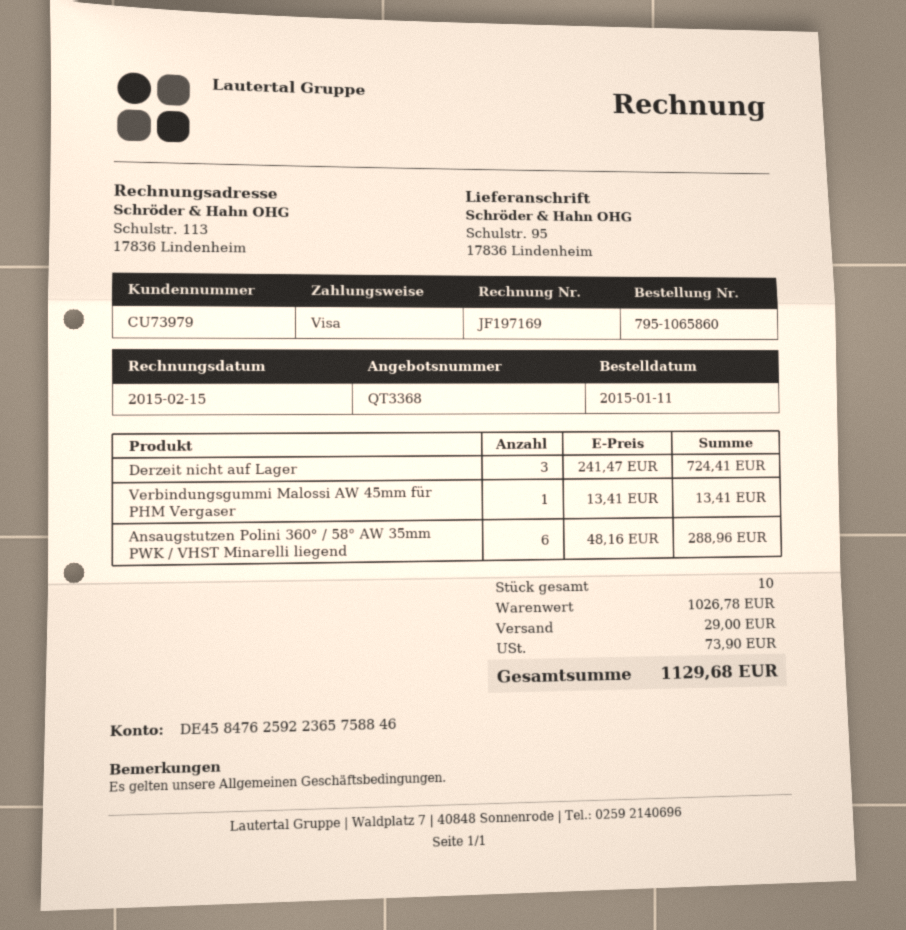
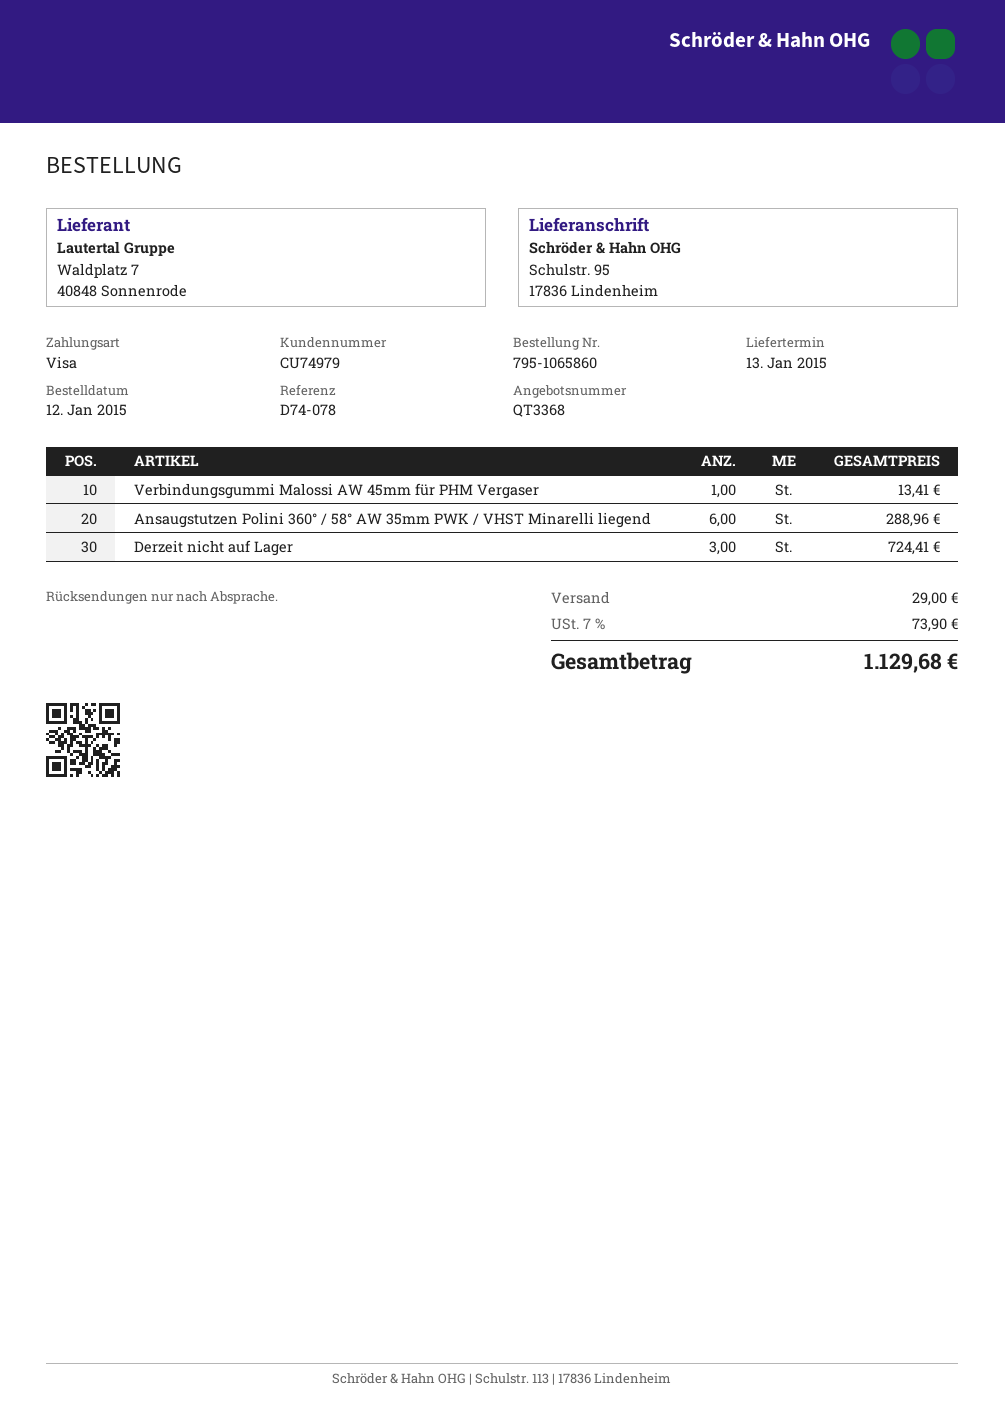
order date: 2015-01-11 -> 2015-01-12
customer number: CU73979 -> CU74979

